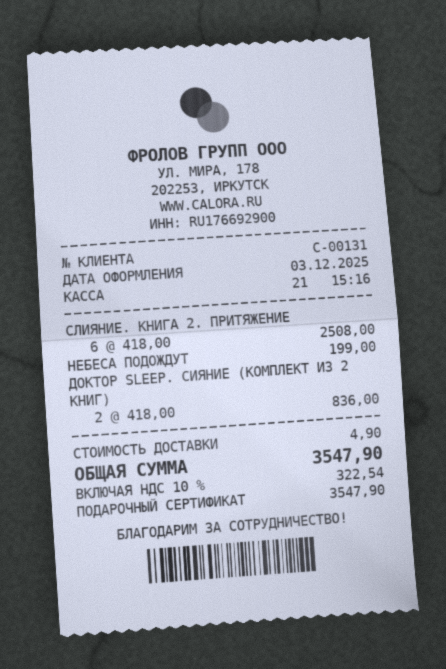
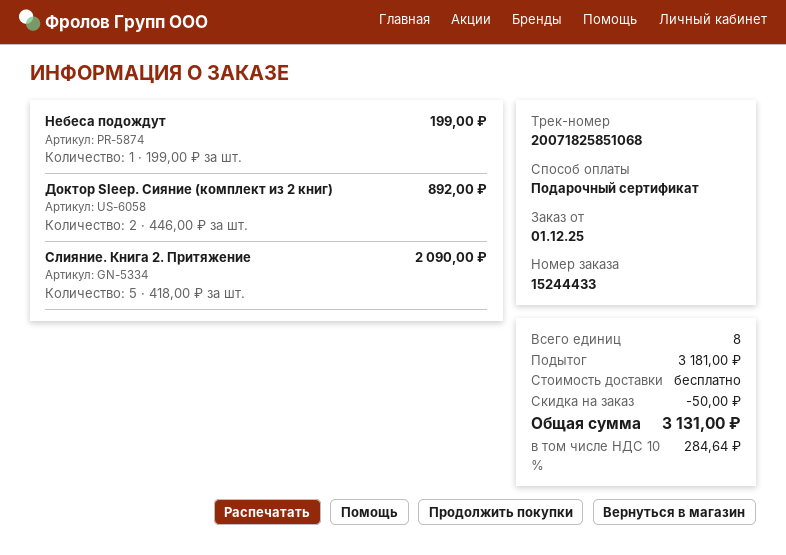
order date: 2025-12-03 -> 2025-12-01
СЛИЯНИЕ. КНИГА 2. ПРИТЯЖЕНИЕ: 6 x 418.00 = 2508.00 -> 5 x 418.00 = 2090.00
ДОКТОР SLEEP. СИЯНИЕ (КОМПЛЕКТ ИЗ 2 КНИГ): 2 x 418.00 = 836.00 -> 2 x 446.00 = 892.00
discount: none -> 50.00
shipping: 4.90 -> 0.00
tax: 10% = 322.54 -> 10% = 284.64
total: 3547.90 -> 3131.00

